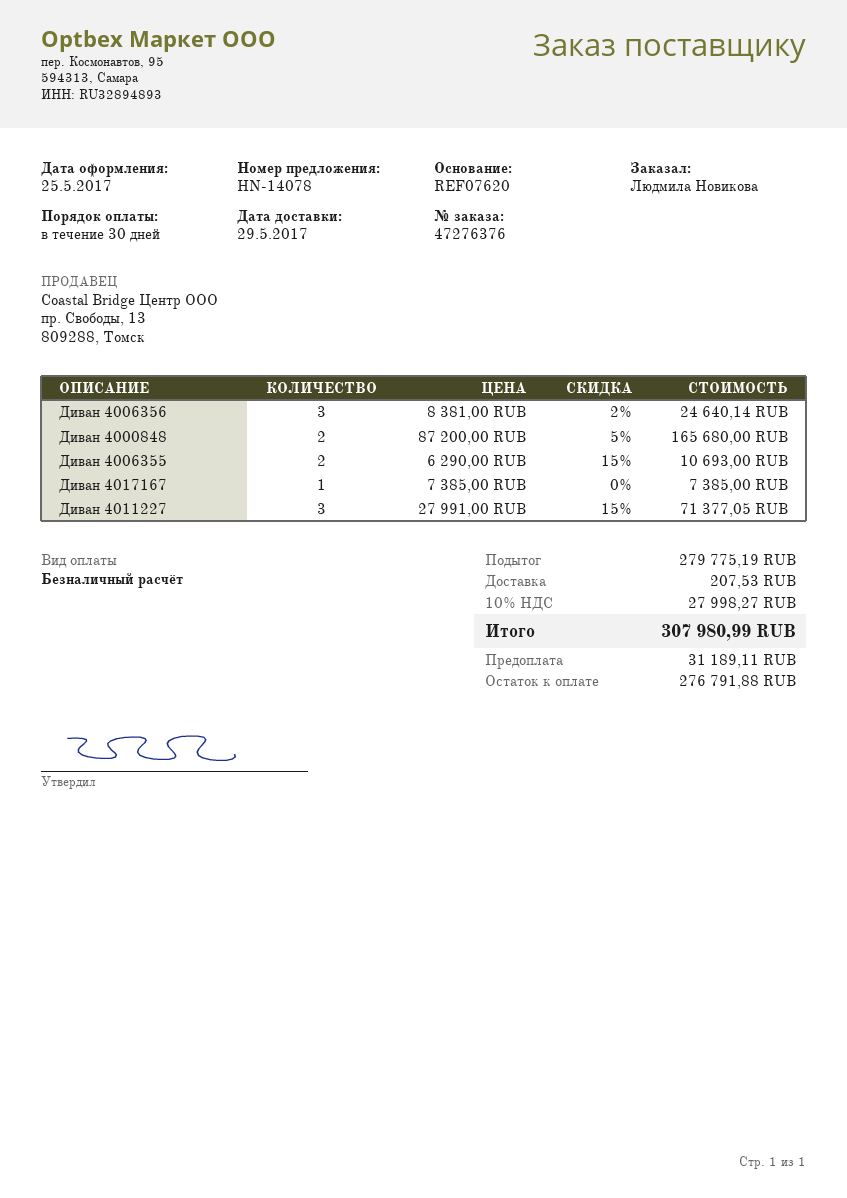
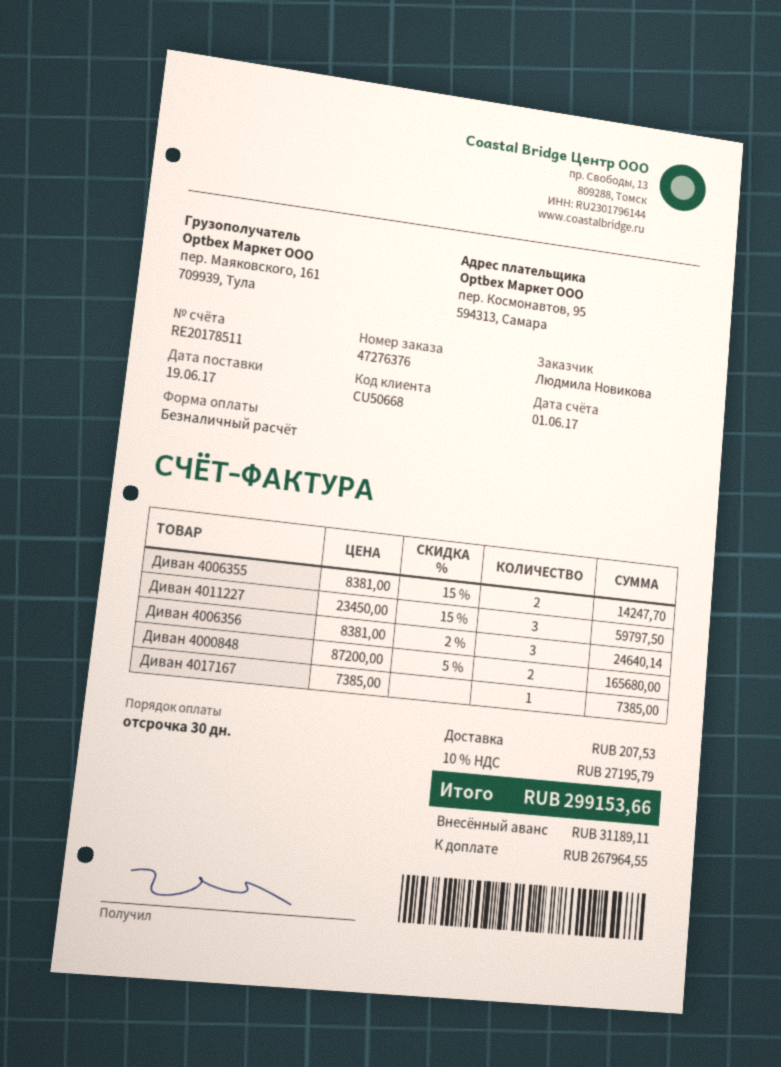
delivery date: 2017-05-29 -> 2017-06-19
Диван 4006355: 2 x 6290.00 - 15% = 10693.00 -> 2 x 8381.00 - 15% = 14247.70
Диван 4011227: 3 x 27991.00 - 15% = 71377.05 -> 3 x 23450.00 - 15% = 59797.50
tax: 10% = 27998.27 -> 10% = 27195.79
total: 307980.99 -> 299153.66
balance: 276791.88 -> 267964.55

